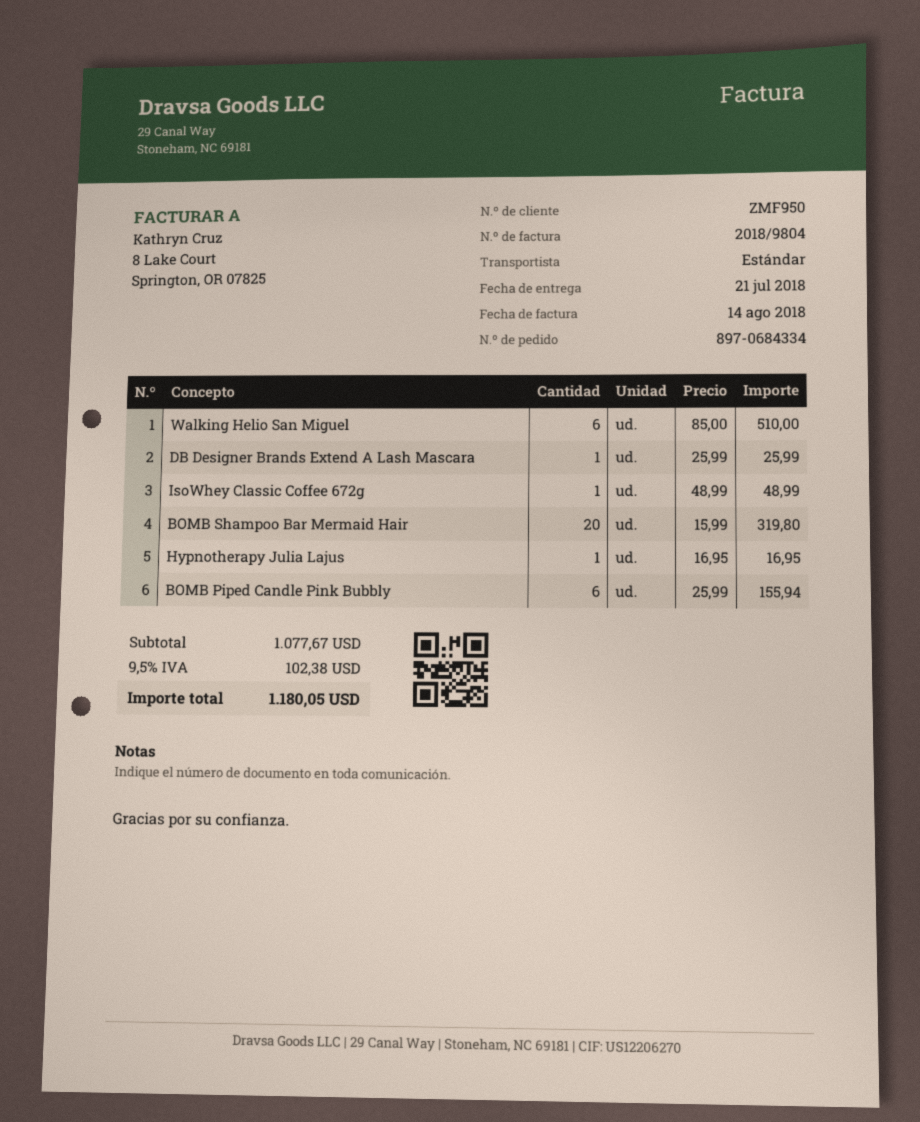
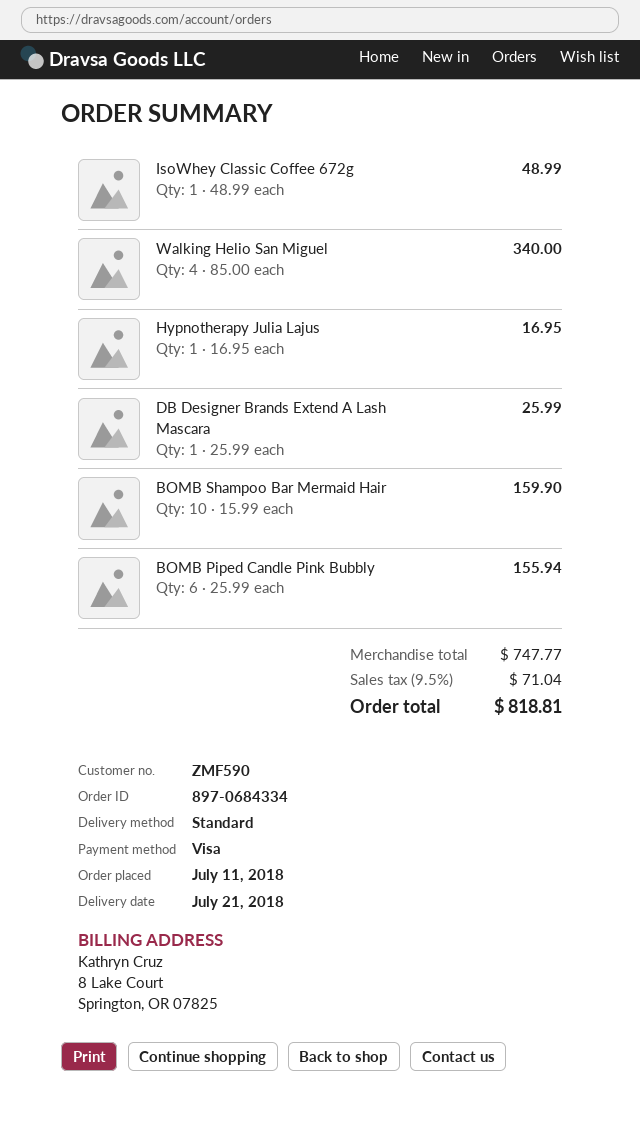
customer number: ZMF950 -> ZMF590
Walking Helio San Miguel: 6 x 85.00 = 510.00 -> 4 x 85.00 = 340.00
BOMB Shampoo Bar Mermaid Hair: 20 x 15.99 = 319.80 -> 10 x 15.99 = 159.90
subtotal: 1077.67 -> 747.77
tax: 9.5% = 102.38 -> 9.5% = 71.04
total: 1180.05 -> 818.81

